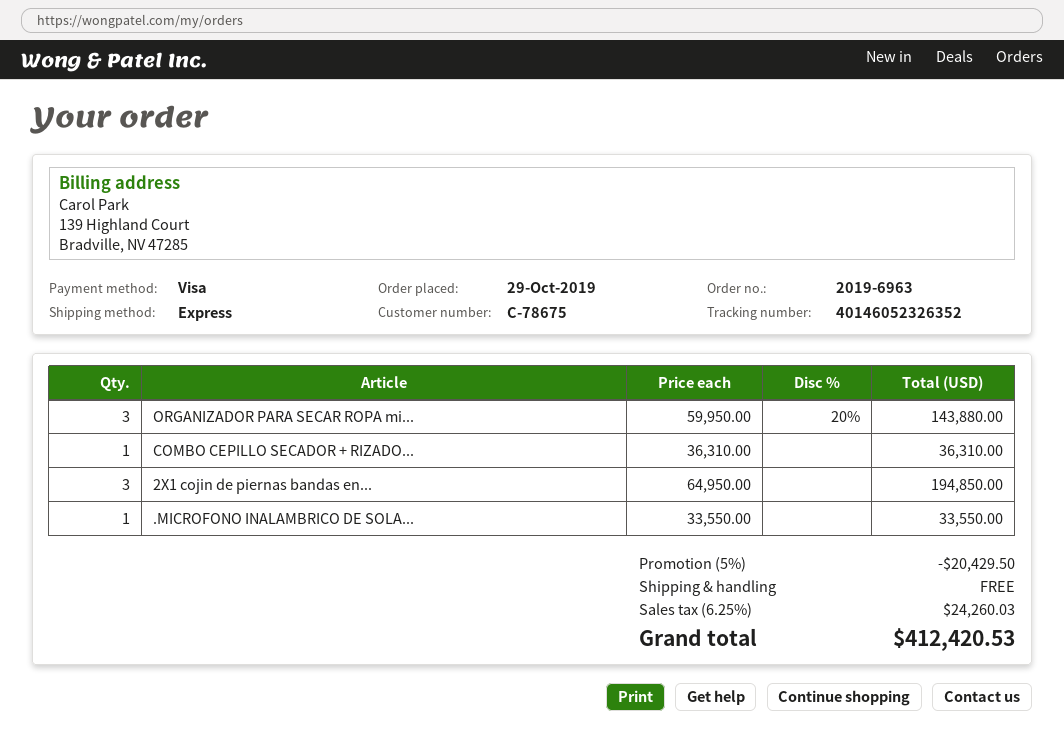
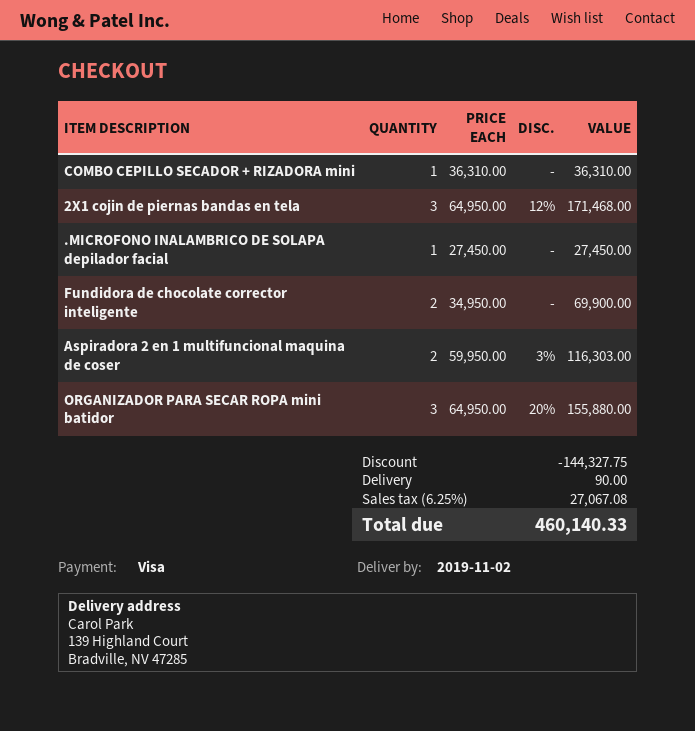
ORGANIZADOR PARA SECAR ROPA mi...: 3 x 59950.00 - 20% = 143880.00 -> 3 x 64950.00 - 20% = 155880.00
2X1 cojin de piernas bandas en...: 3 x 64950.00 = 194850.00 -> 3 x 64950.00 - 12% = 171468.00
.MICROFONO INALAMBRICO DE SOLA...: 1 x 33550.00 = 33550.00 -> 1 x 27450.00 = 27450.00
Fundidora de chocolate corrector inteligente: none -> 2 x 34950.00 = 69900.00
Aspiradora 2 en 1 multifuncional maquina de coser: none -> 2 x 59950.00 - 3% = 116303.00
discount: 20429.50 -> 144327.75
shipping: 0.00 -> 90.00
tax: 6.25% = 24260.03 -> 6.25% = 27067.08
total: 412420.53 -> 460140.33

